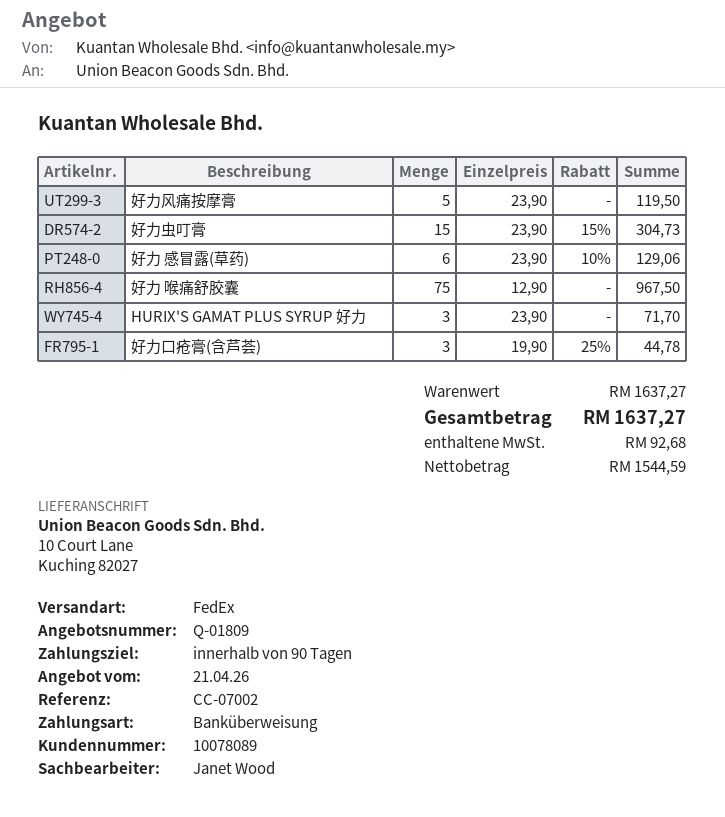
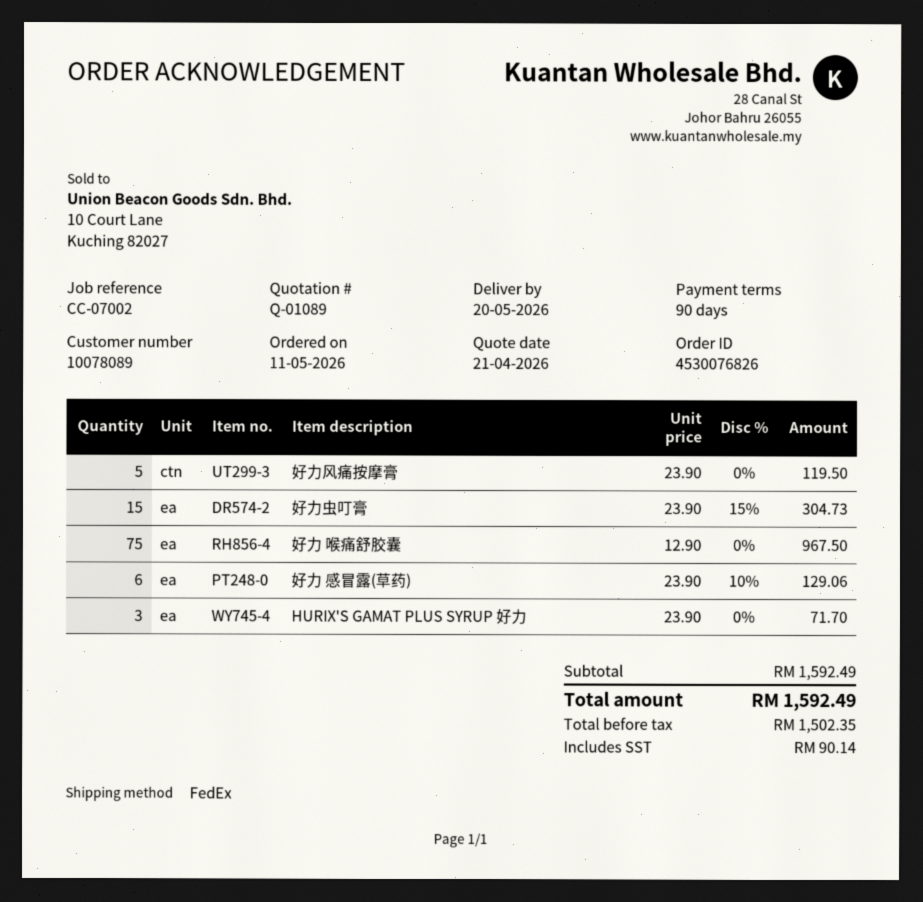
quote number: Q-01809 -> Q-01089
好力口疮膏(含芦荟): 3 x 19.90 - 25% = 44.78 -> none
subtotal: 1637.27 -> 1592.49
net: 1544.59 -> 1502.35
tax: 92.68 -> 90.14
total: 1637.27 -> 1592.49

